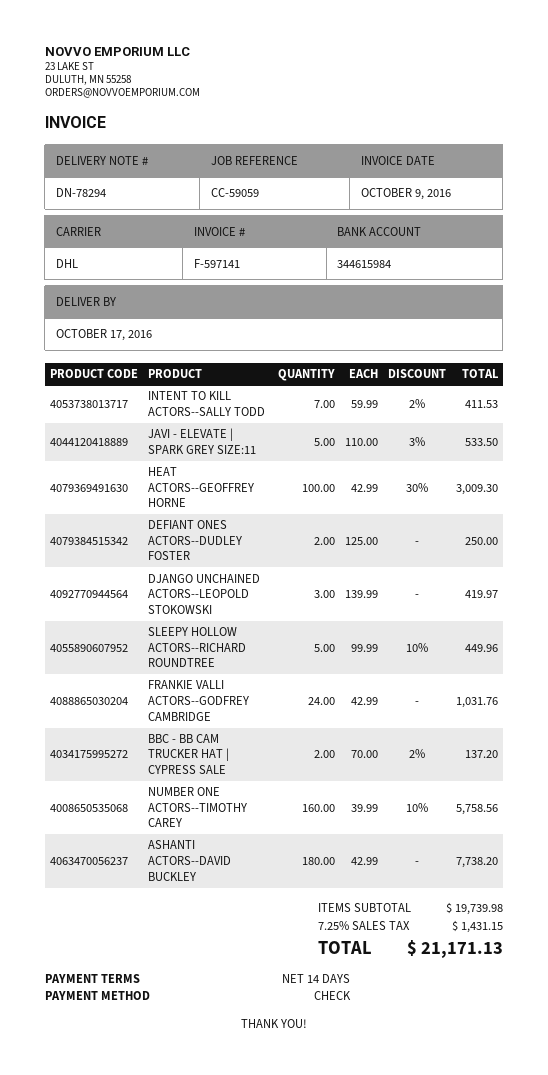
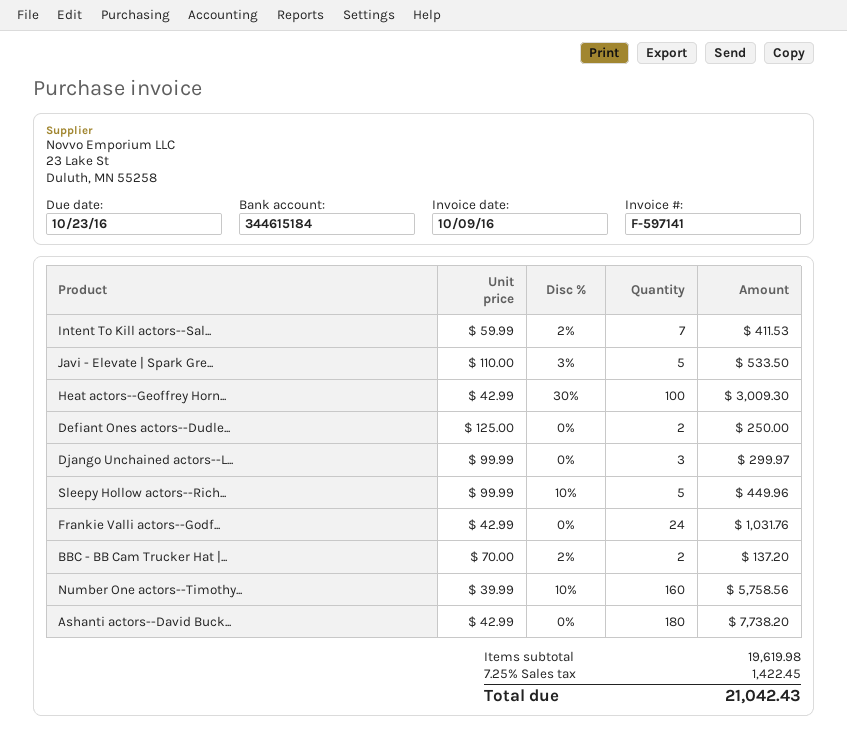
bank account: 344615984 -> 344615184
DJANGO UNCHAINED ACTORS--LEOPOLD STOKOWSKI: 3 x 139.99 = 419.97 -> 3 x 99.99 = 299.97
subtotal: 19739.98 -> 19619.98
tax: 7.25% = 1431.15 -> 7.25% = 1422.45
total: 21171.13 -> 21042.43

